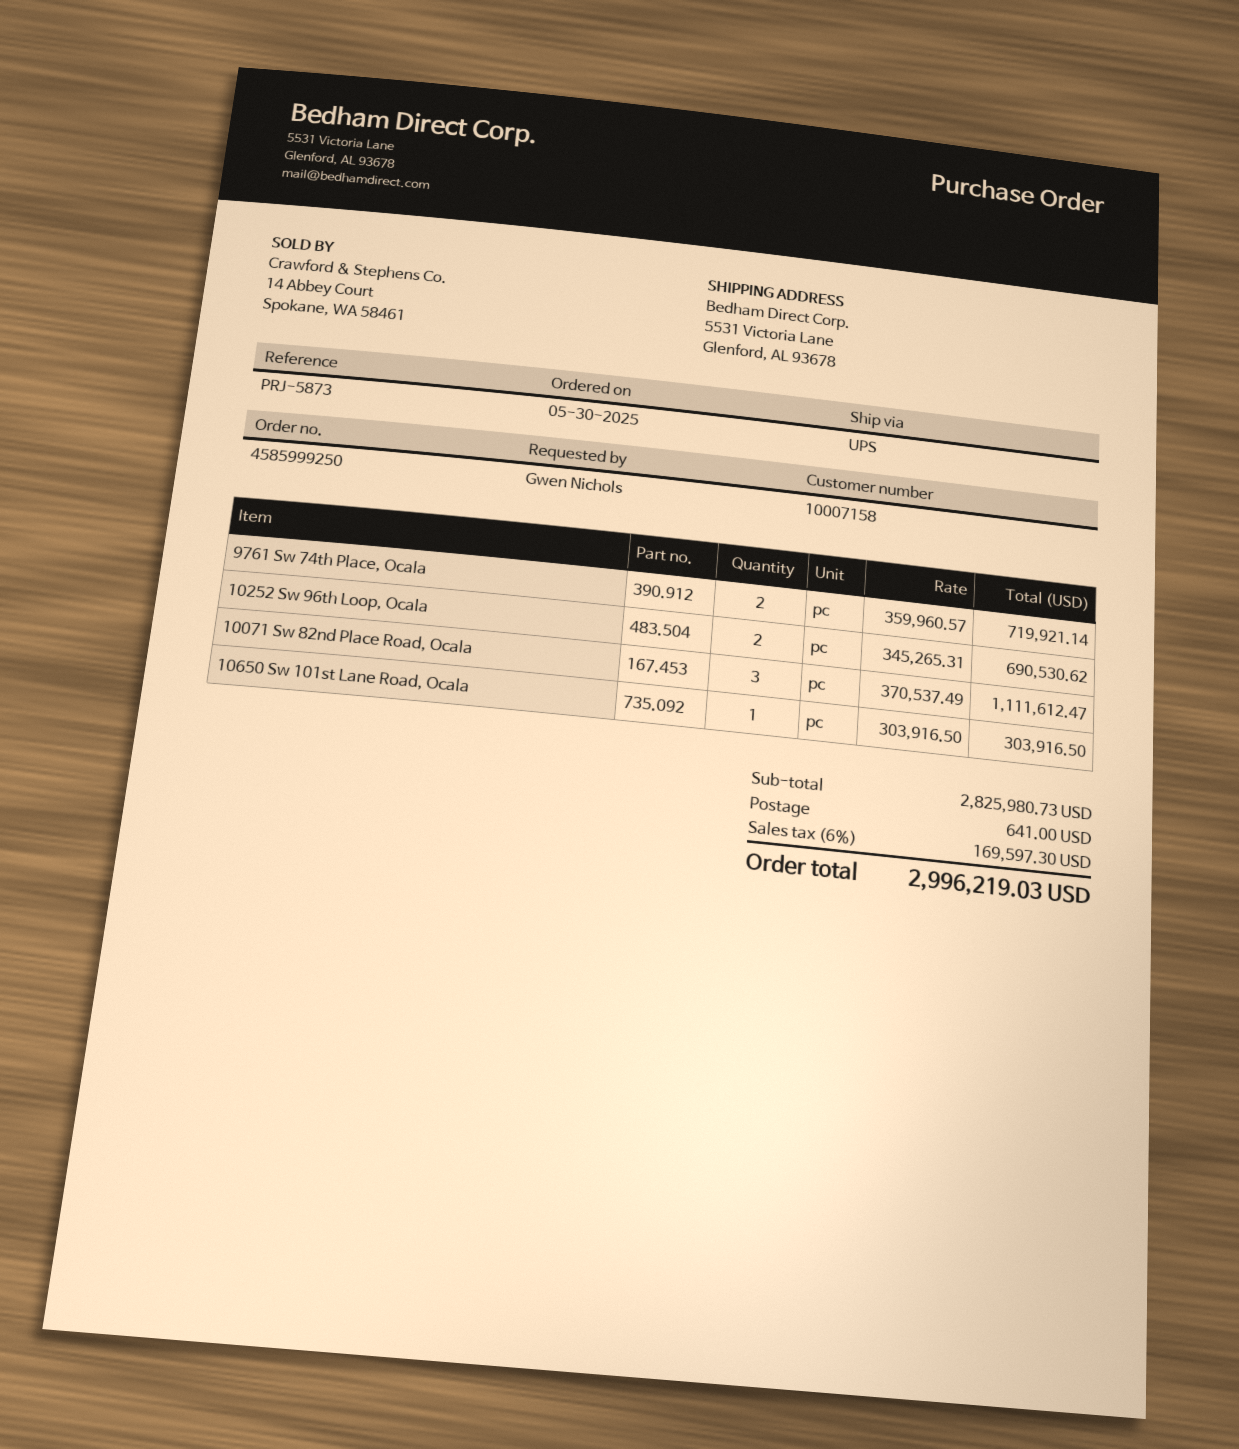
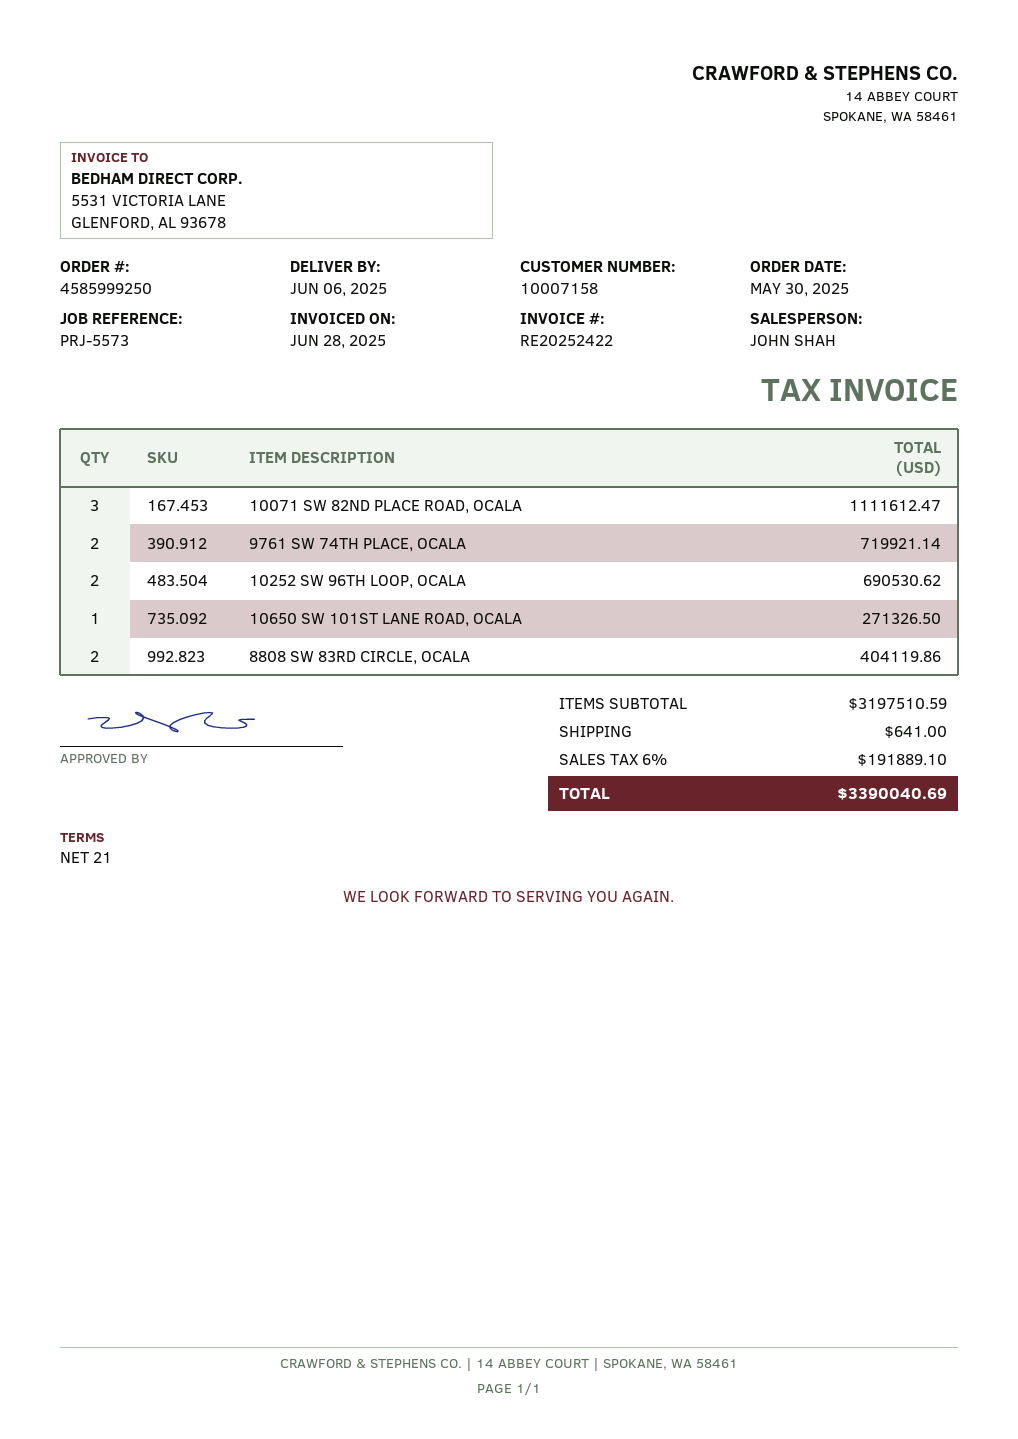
reference: PRJ-5873 -> PRJ-5573
10650 Sw 101st Lane Road, Ocala: 1 for 303916.50 -> 1 for 271326.50
8808 SW 83RD CIRCLE, OCALA: none -> 2 for 404119.86
subtotal: 2825980.73 -> 3197510.59
tax: 6% = 169597.30 -> 6% = 191889.10
total: 2996219.03 -> 3390040.69

